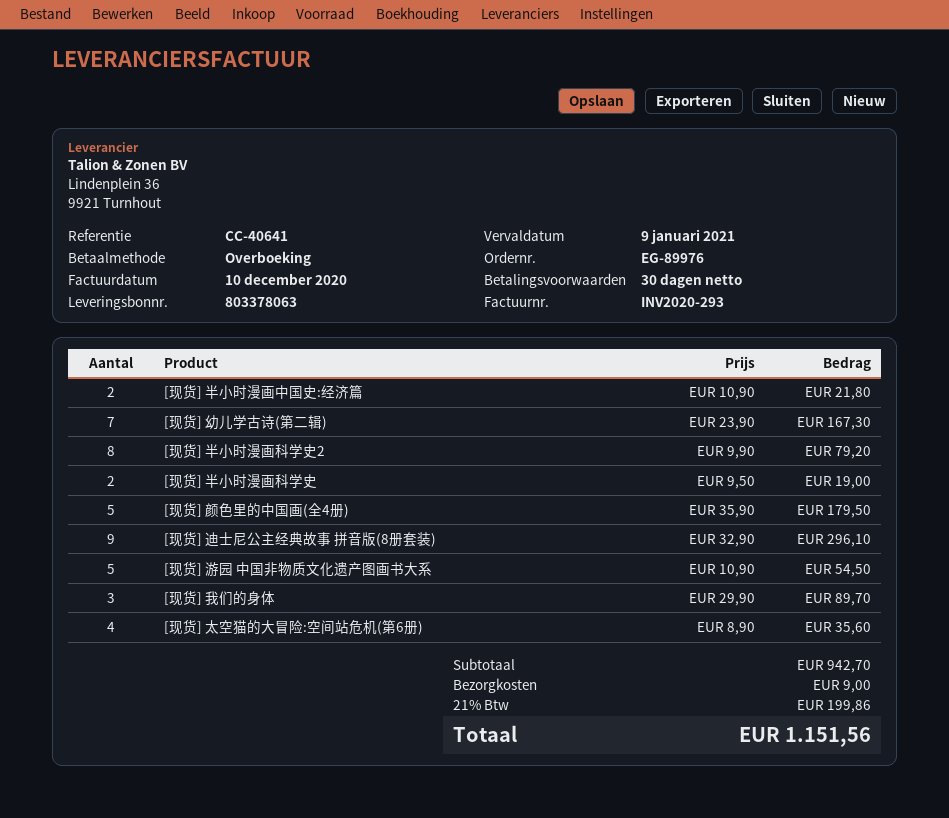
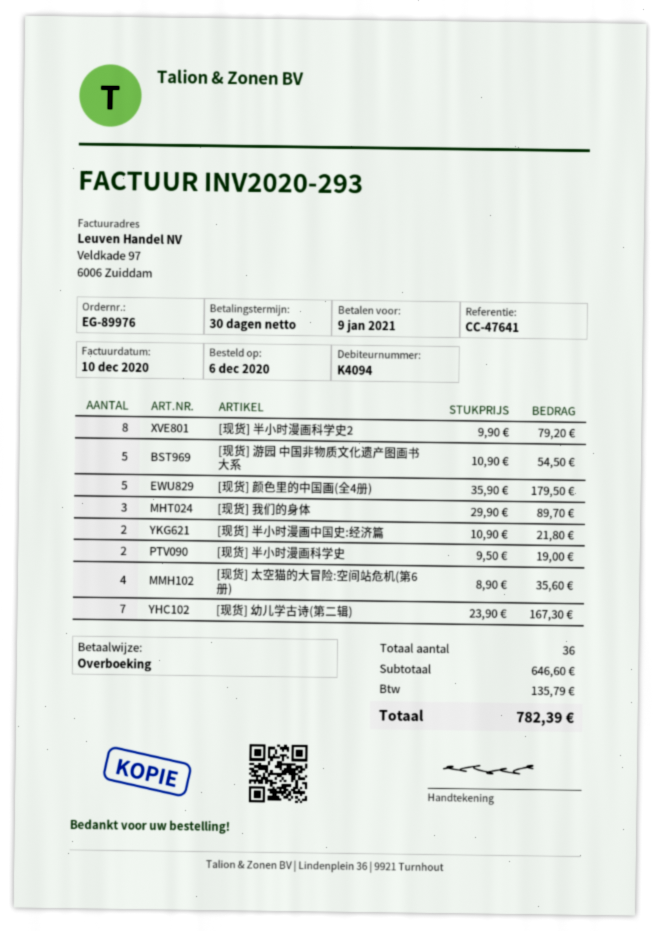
reference: CC-40641 -> CC-47641
[现货] 迪士尼公主经典故事 拼音版(8册套装): 9 x 32.90 = 296.10 -> none
subtotal: 942.70 -> 646.60
shipping: 9.00 -> none
tax: 199.86 -> 135.79
total: 1151.56 -> 782.39

